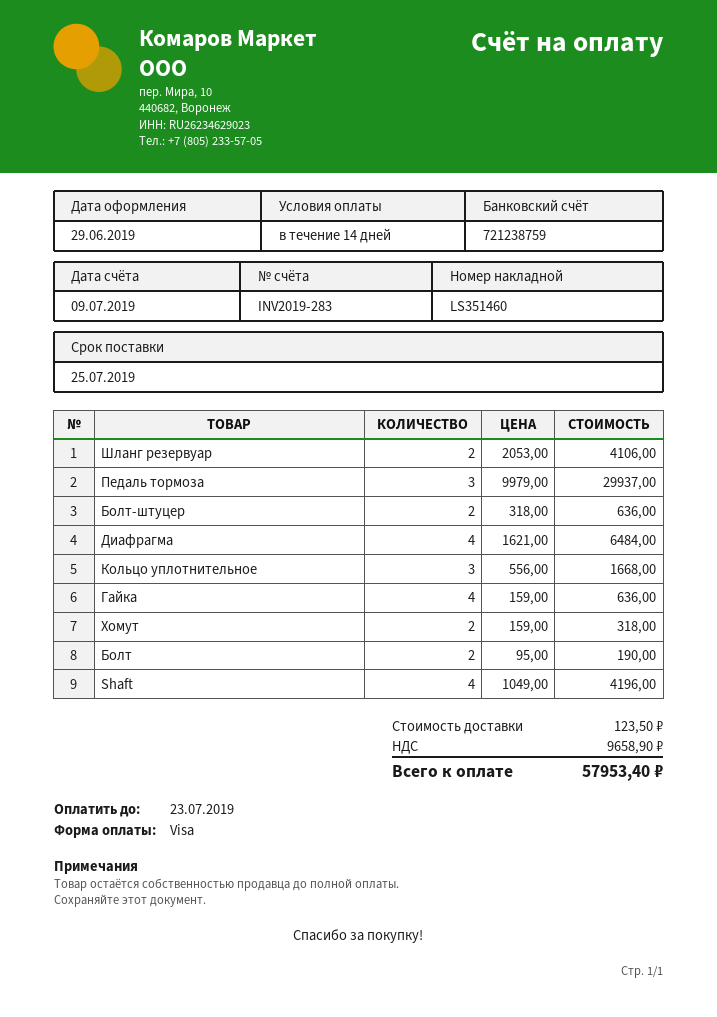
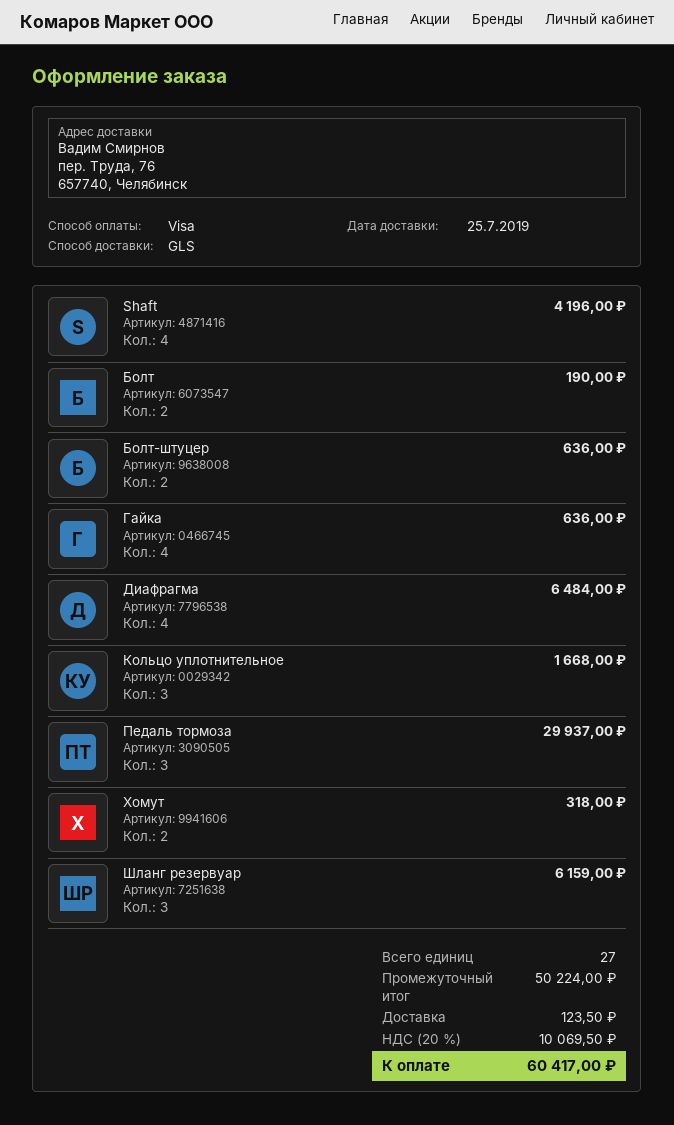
Шланг резервуар: 2 for 4106.00 -> 3 for 6159.00
tax: 9658.90 -> 10069.50
total: 57953.40 -> 60417.00

